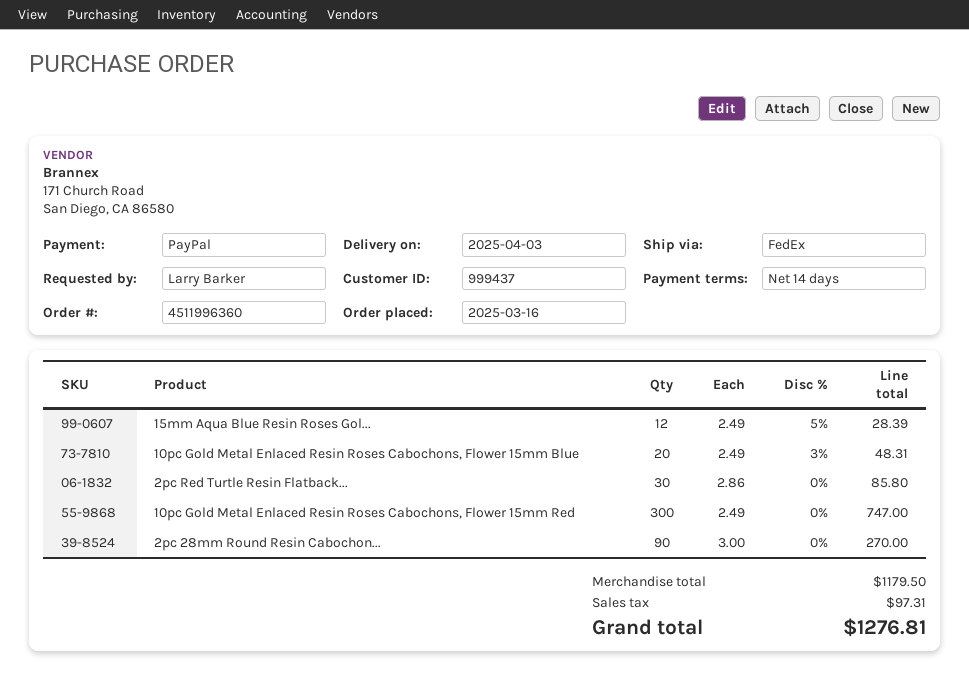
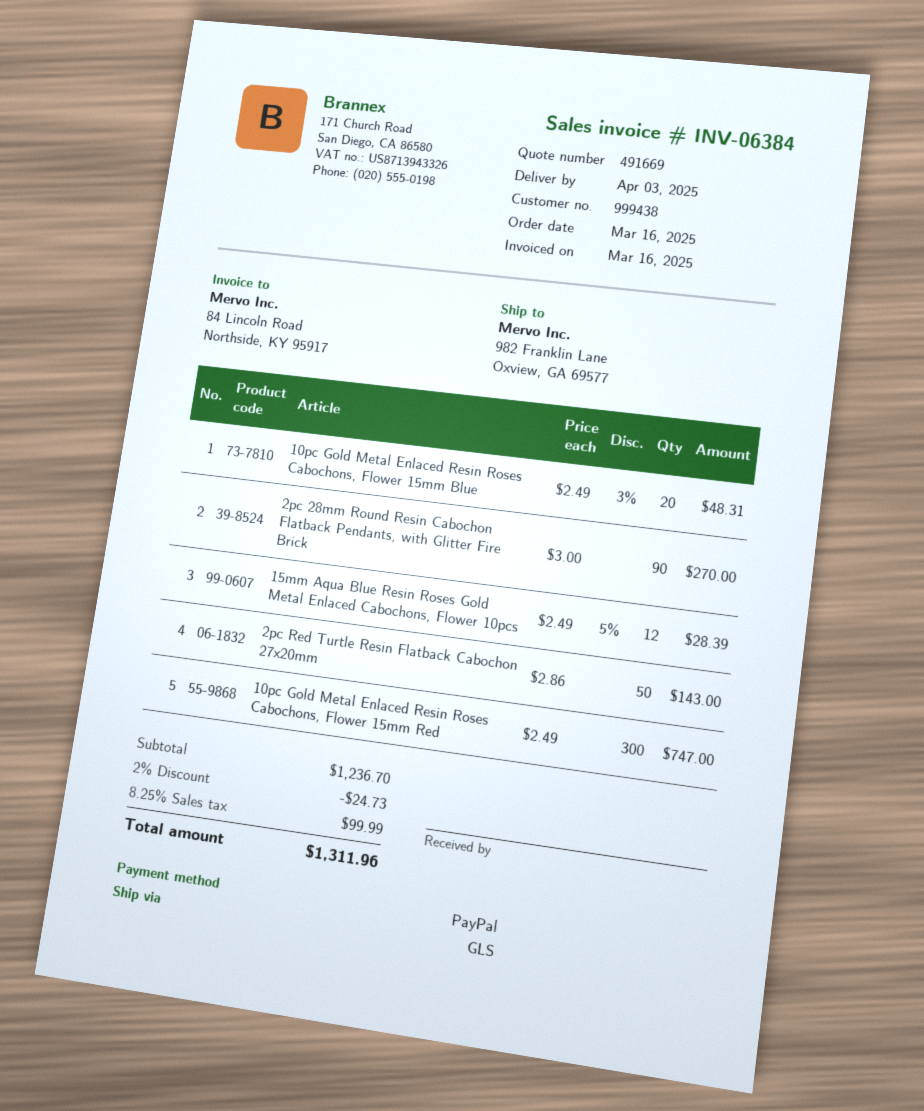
customer number: 999437 -> 999438
shipping method: FedEx -> GLS
2pc Red Turtle Resin Flatback...: 30 x 2.86 = 85.80 -> 50 x 2.86 = 143.00
subtotal: 1179.50 -> 1236.70
discount: none -> 2% = 24.73
tax: 97.31 -> 99.99
total: 1276.81 -> 1311.96

